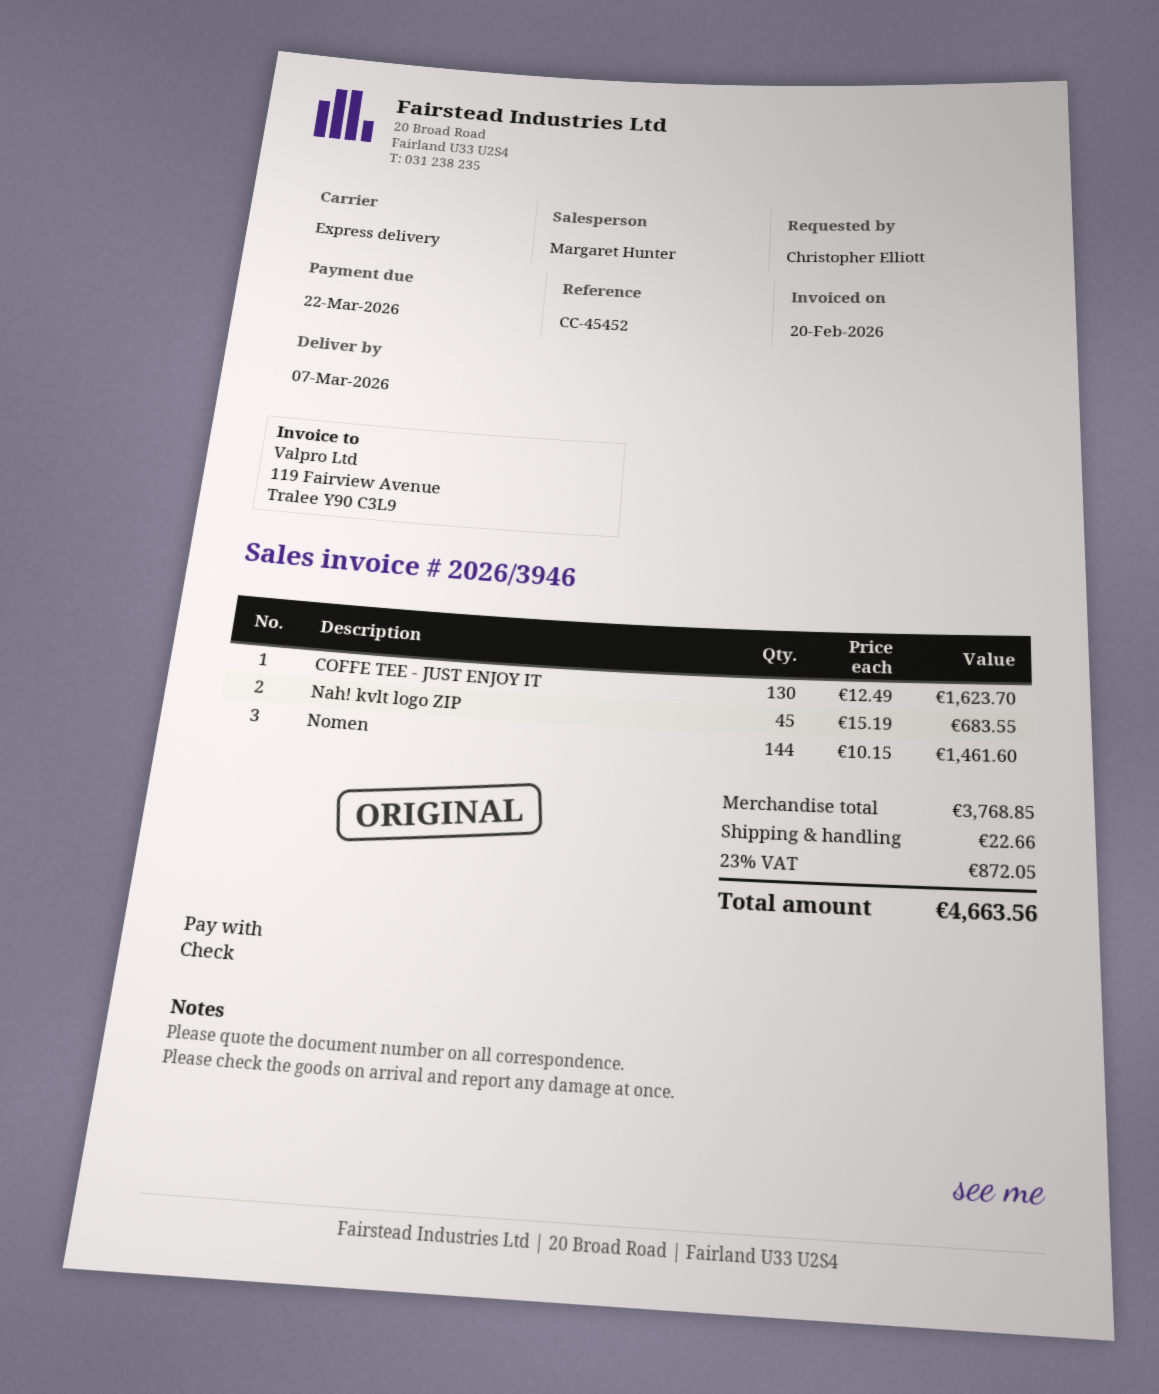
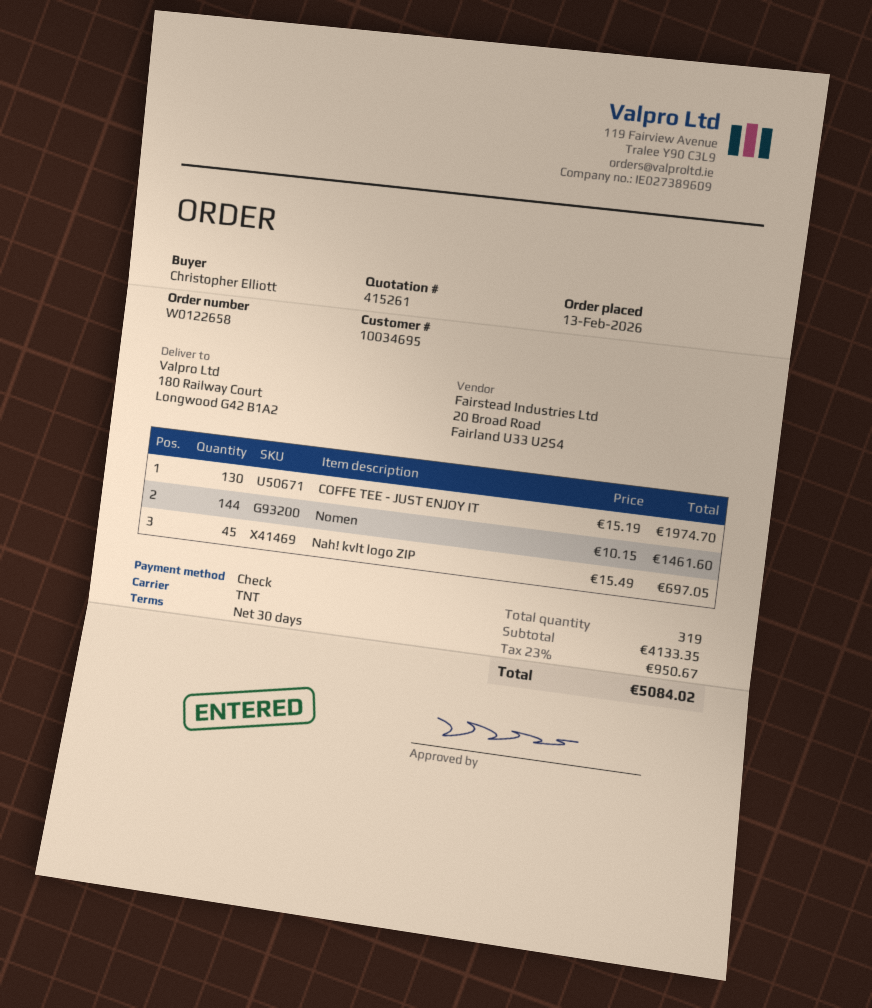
shipping method: express -> TNT
COFFE TEE - JUST ENJOY IT: 130 x 12.49 = 1623.70 -> 130 x 15.19 = 1974.70
Nah! kvlt logo ZIP: 45 x 15.19 = 683.55 -> 45 x 15.49 = 697.05
subtotal: 3768.85 -> 4133.35
shipping: 22.66 -> none
tax: 23% = 872.05 -> 23% = 950.67
total: 4663.56 -> 5084.02

